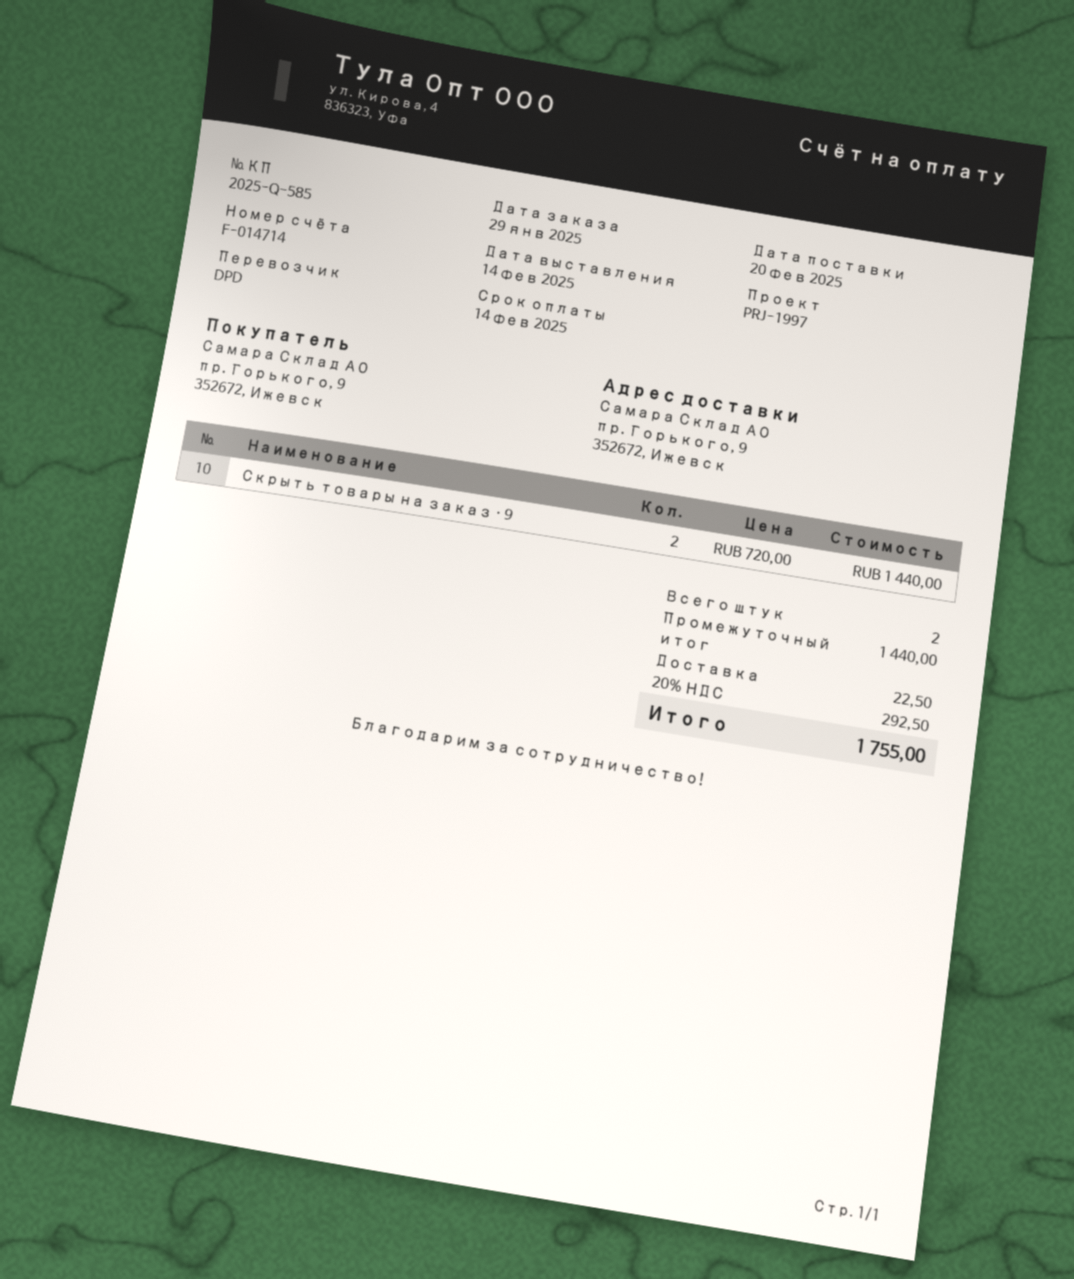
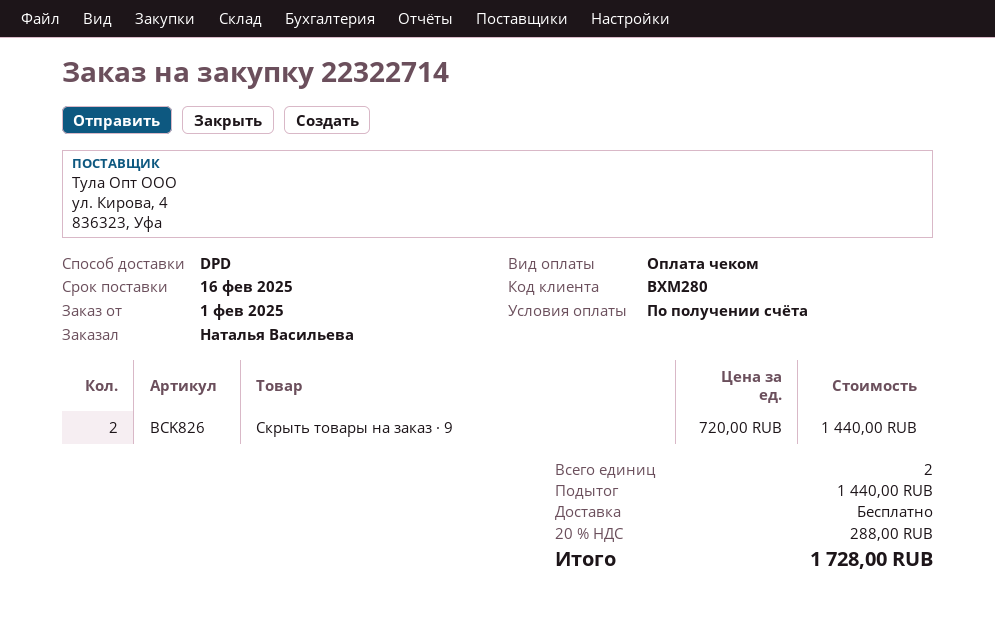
order date: 2025-01-29 -> 2025-02-01
delivery date: 2025-02-20 -> 2025-02-16
shipping: 22.50 -> 0.00
tax: 20% = 292.50 -> 20% = 288.00
total: 1755.00 -> 1728.00

